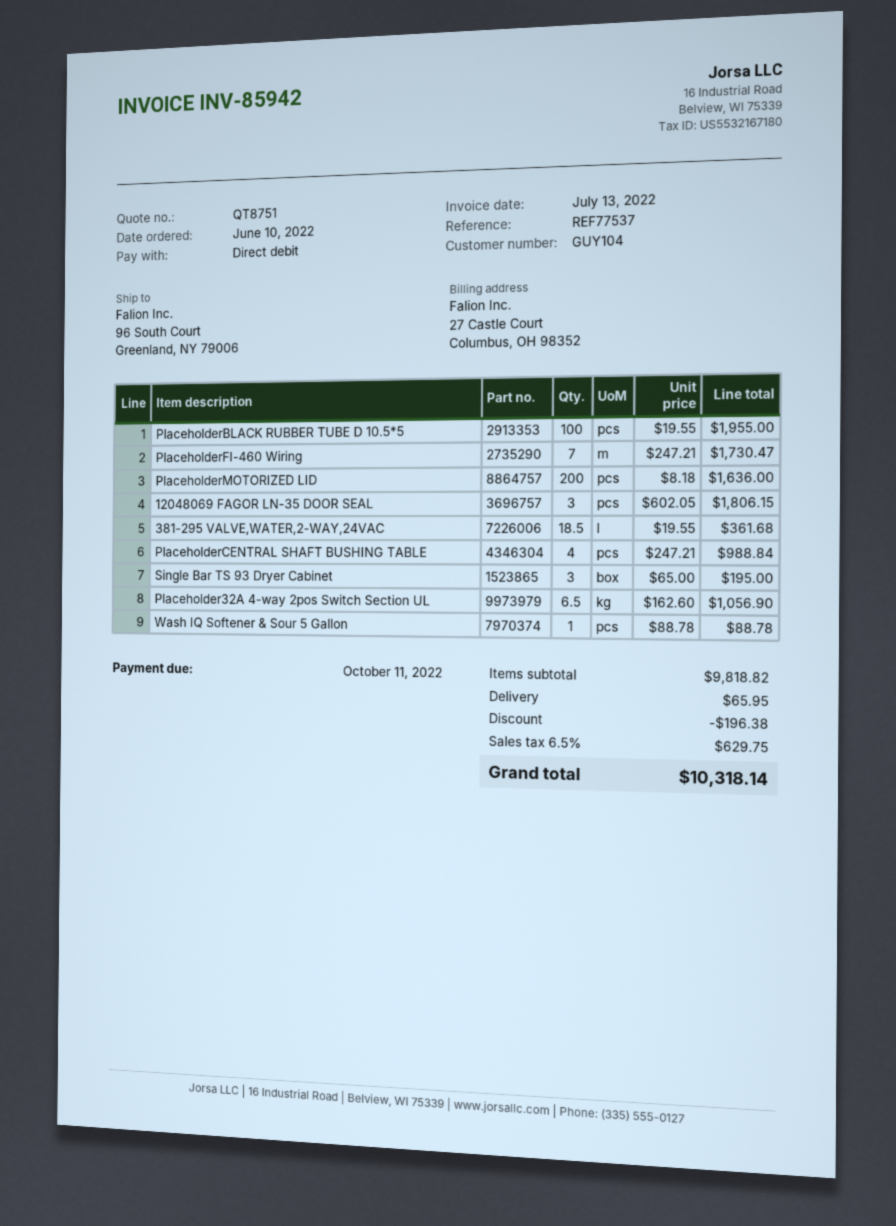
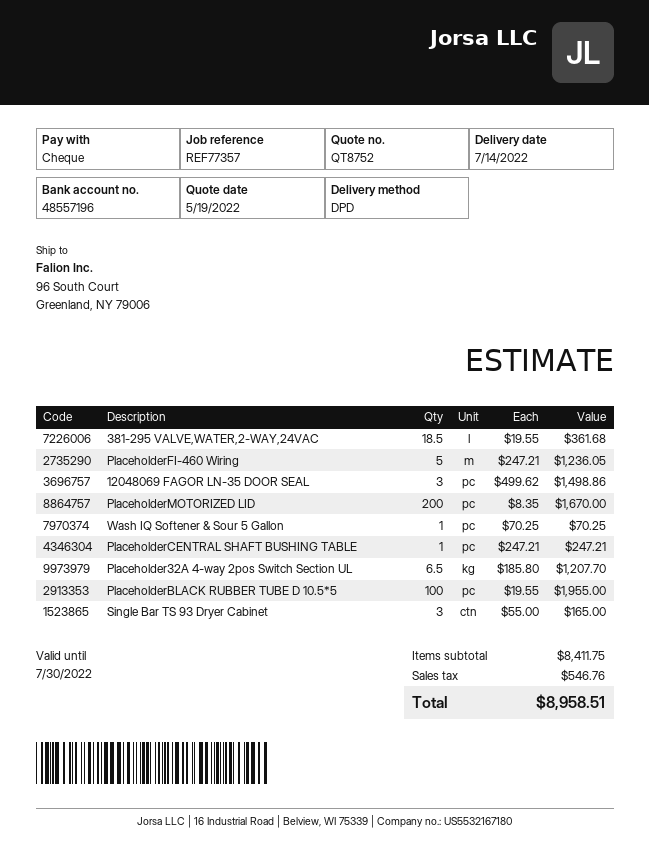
quote number: QT8751 -> QT8752
reference: REF77537 -> REF77357
payment method: direct debit -> cheque
PlaceholderFI-460 Wiring: 7 x 247.21 = 1730.47 -> 5 x 247.21 = 1236.05
PlaceholderMOTORIZED LID: 200 x 8.18 = 1636.00 -> 200 x 8.35 = 1670.00
12048069 FAGOR LN-35 DOOR SEAL: 3 x 602.05 = 1806.15 -> 3 x 499.62 = 1498.86
PlaceholderCENTRAL SHAFT BUSHING TABLE: 4 x 247.21 = 988.84 -> 1 x 247.21 = 247.21
Single Bar TS 93 Dryer Cabinet: 3 x 65.00 = 195.00 -> 3 x 55.00 = 165.00
Placeholder32A 4-way 2pos Switch Section UL: 6.5 x 162.60 = 1056.90 -> 6.5 x 185.80 = 1207.70
Wash IQ Softener & Sour 5 Gallon: 1 x 88.78 = 88.78 -> 1 x 70.25 = 70.25
subtotal: 9818.82 -> 8411.75
discount: 196.38 -> none
shipping: 65.95 -> none
tax: 629.75 -> 546.76
total: 10318.14 -> 8958.51

